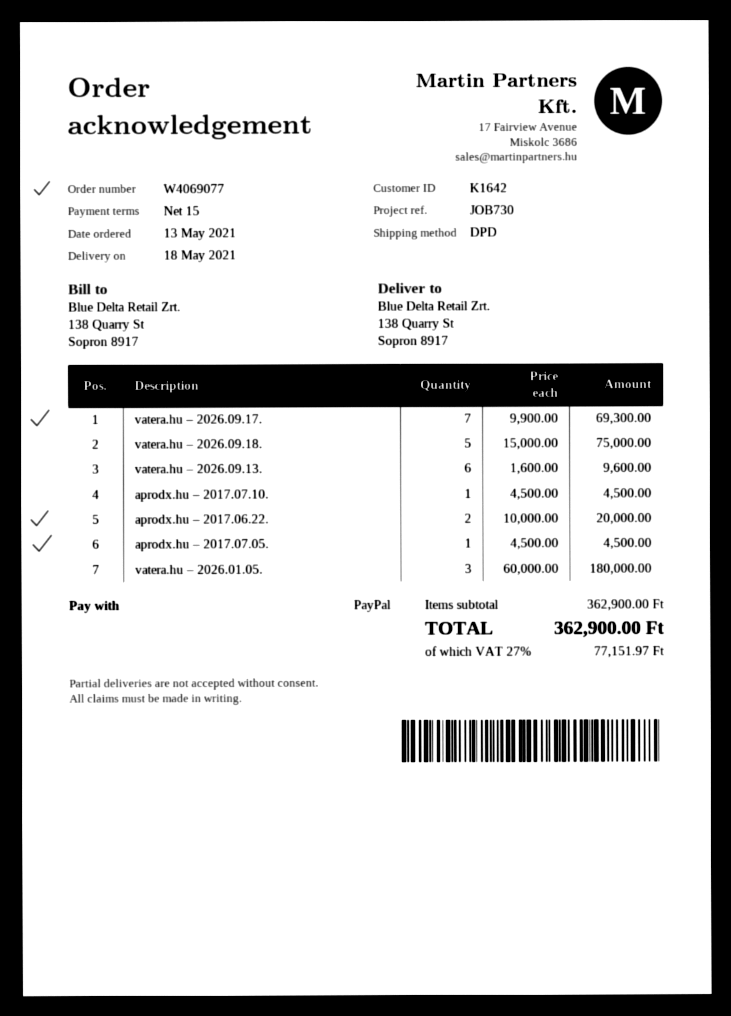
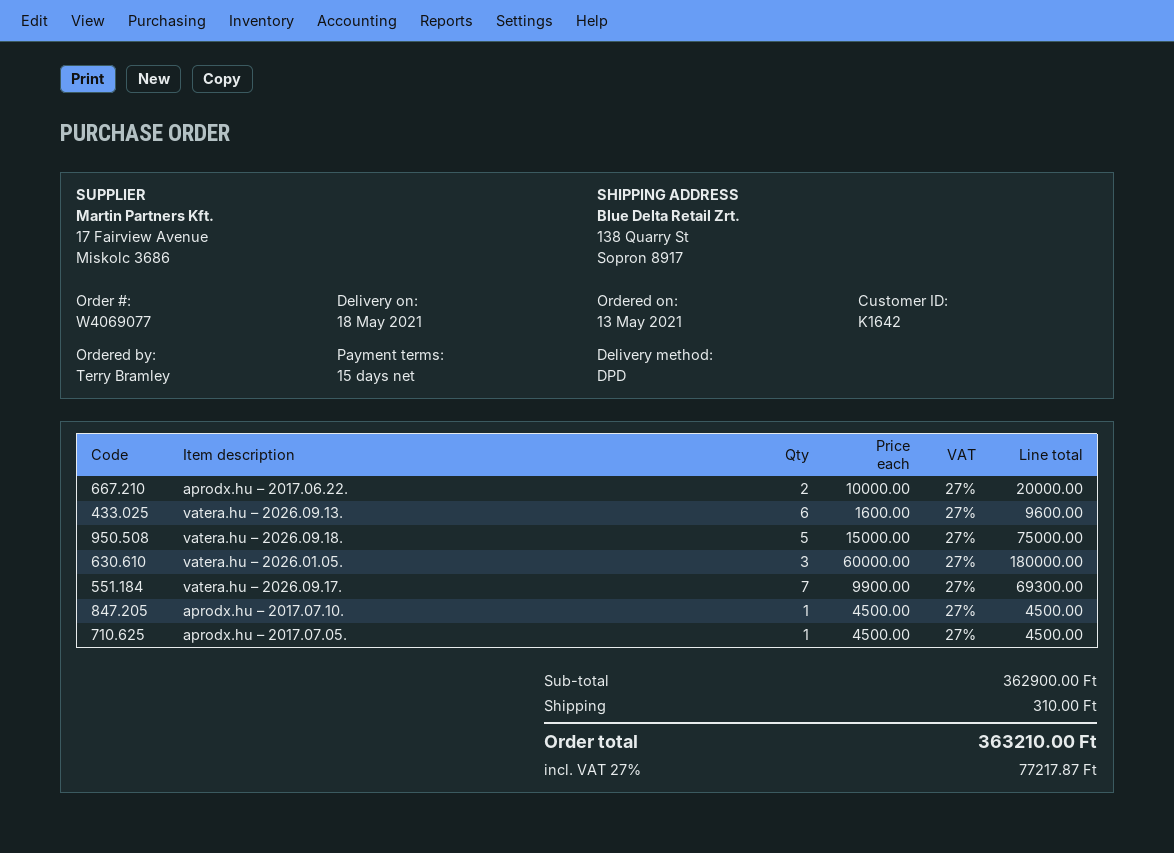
shipping: none -> 310.00
tax: 27% = 77151.97 -> 27% = 77217.87
total: 362900.00 -> 363210.00

